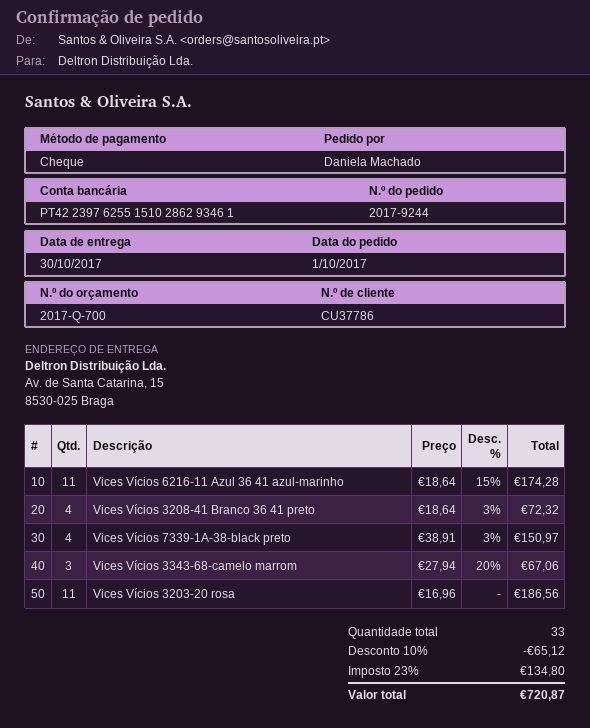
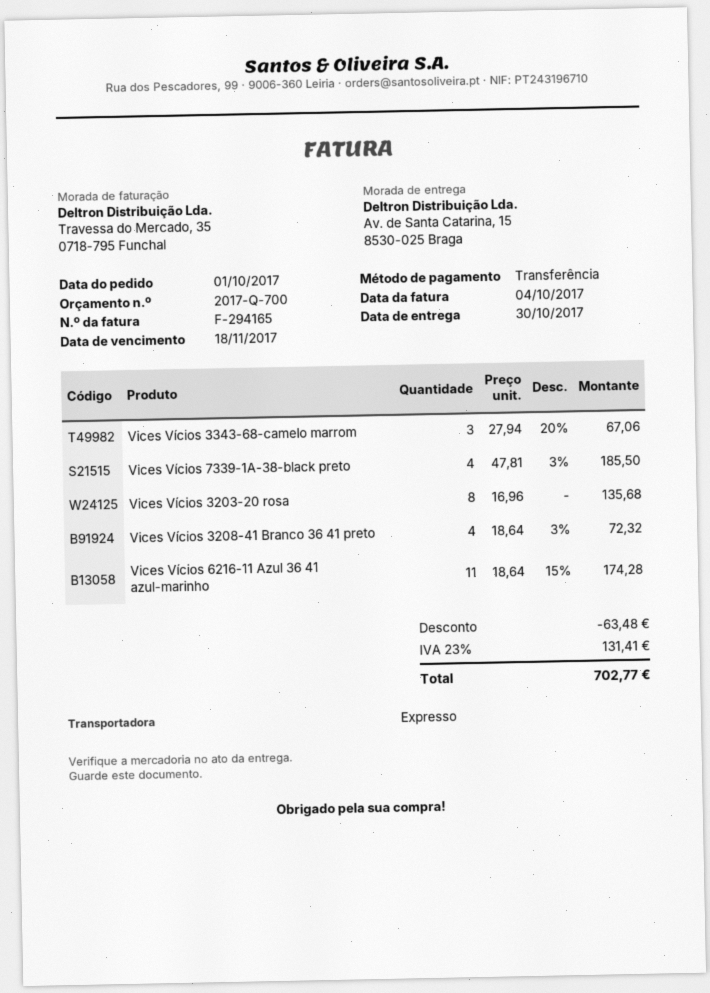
payment method: cheque -> bank transfer
Vices Vícios 7339-1A-38-black preto: 4 x 38.91 - 3% = 150.97 -> 4 x 47.81 - 3% = 185.50
Vices Vícios 3203-20 rosa: 11 x 16.96 = 186.56 -> 8 x 16.96 = 135.68
discount: 65.12 -> 63.48
tax: 23% = 134.80 -> 23% = 131.41
total: 720.87 -> 702.77

